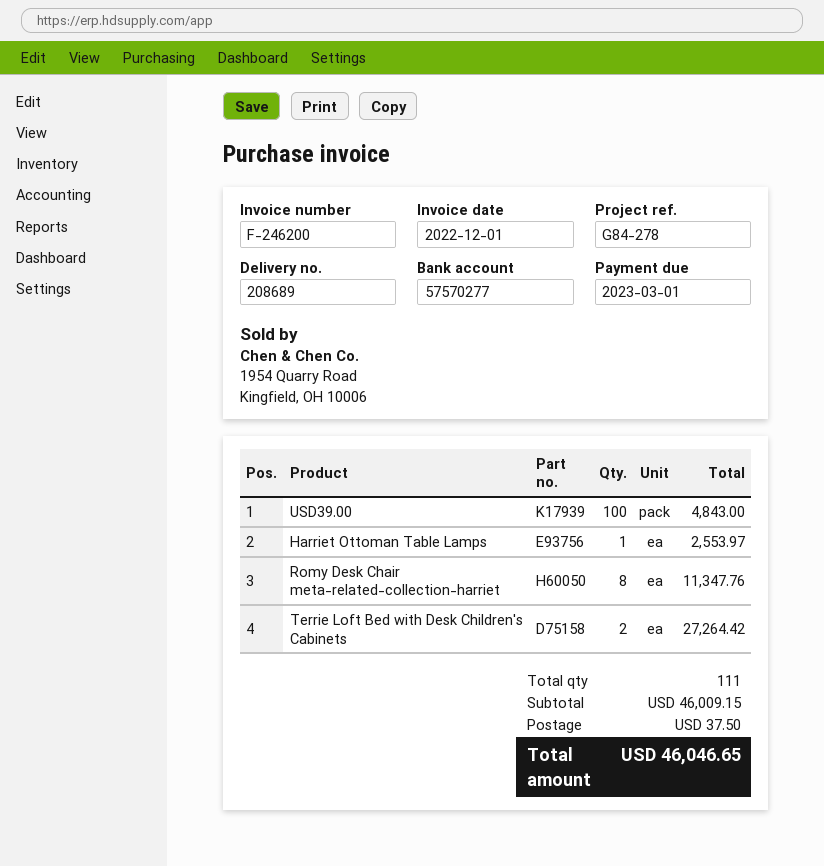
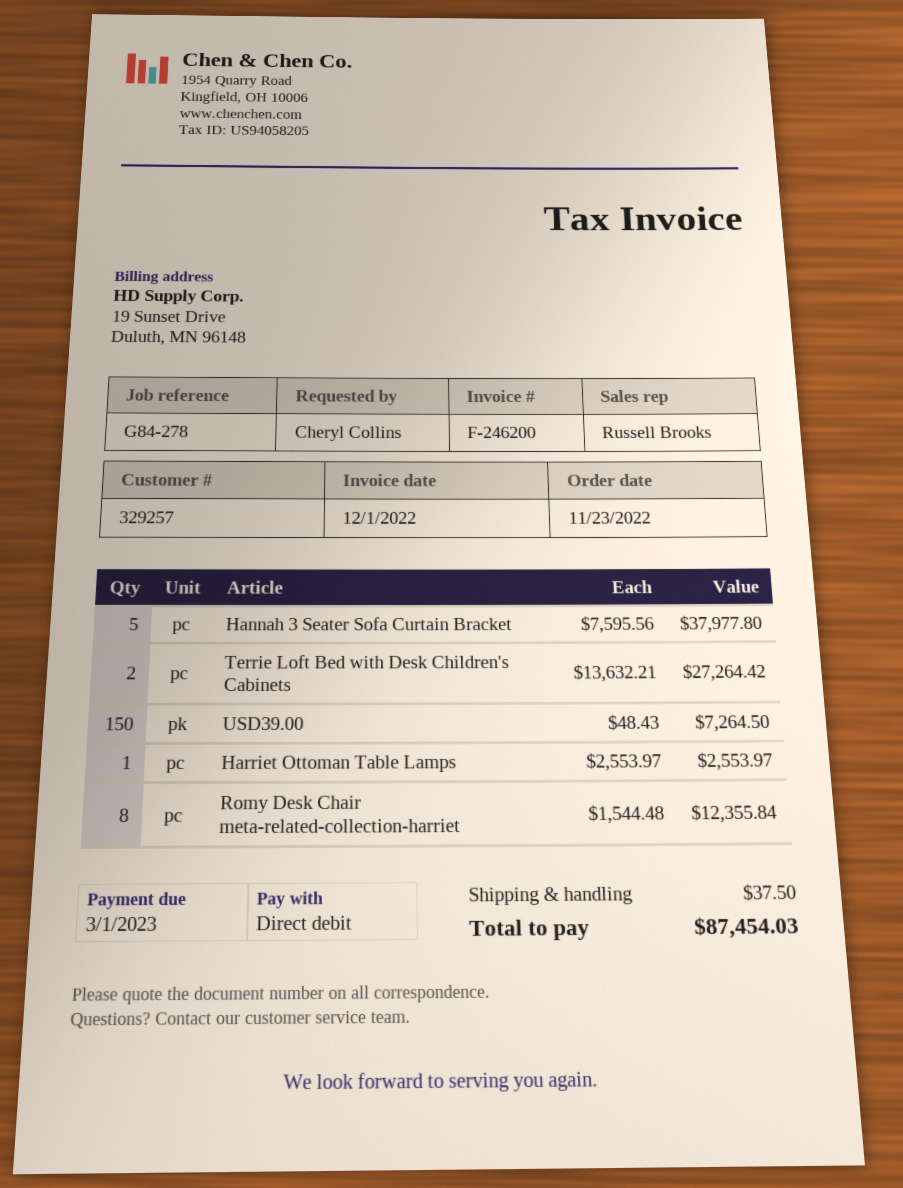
USD39.00: 100 for 4843.00 -> 150 for 7264.50
Romy Desk Chair meta-related-collection-harriet: 8 for 11347.76 -> 8 for 12355.84
Hannah 3 Seater Sofa Curtain Bracket: none -> 5 for 37977.80
total: 46046.65 -> 87454.03

